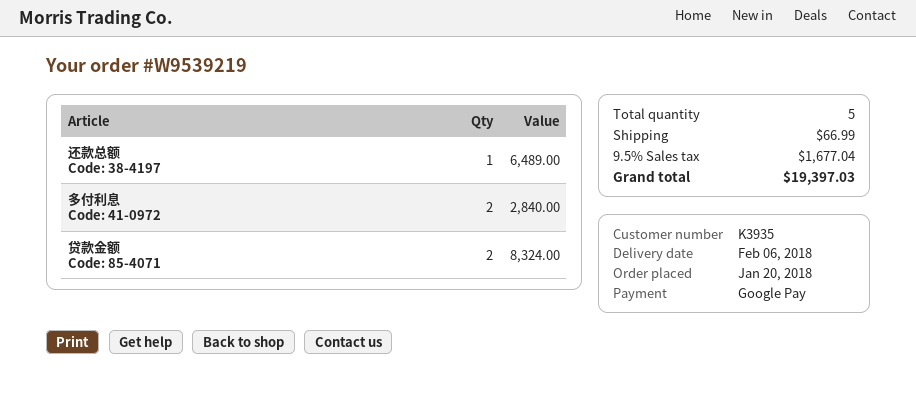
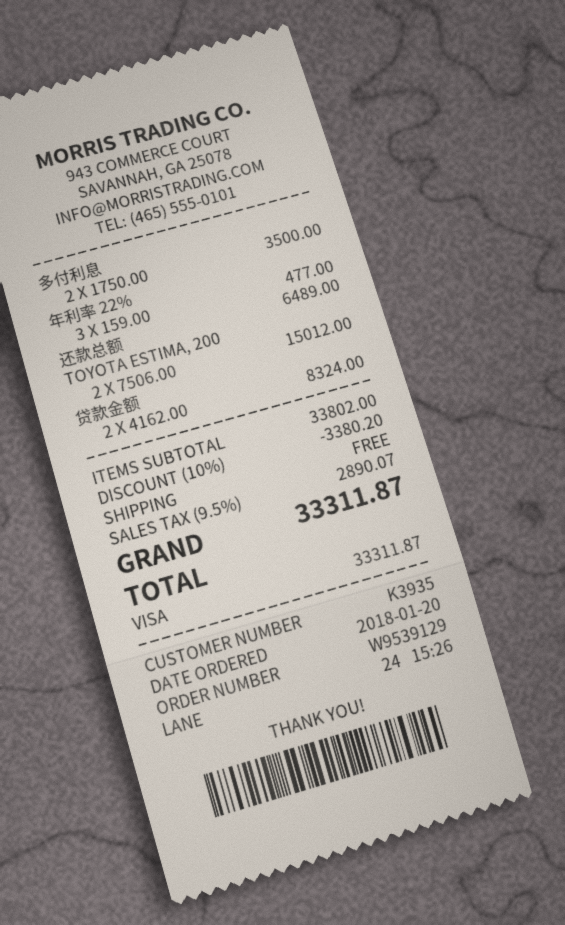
order number: W9539219 -> W9539129
payment method: Google Pay -> Visa
多付利息: 2 for 2840.00 -> 2 for 3500.00
年利率 22%: none -> 3 for 477.00
TOYOTA ESTIMA, 200: none -> 2 for 15012.00
discount: none -> 10% = 3380.20
shipping: 66.99 -> 0.00
tax: 9.5% = 1677.04 -> 9.5% = 2890.07
total: 19397.03 -> 33311.87

